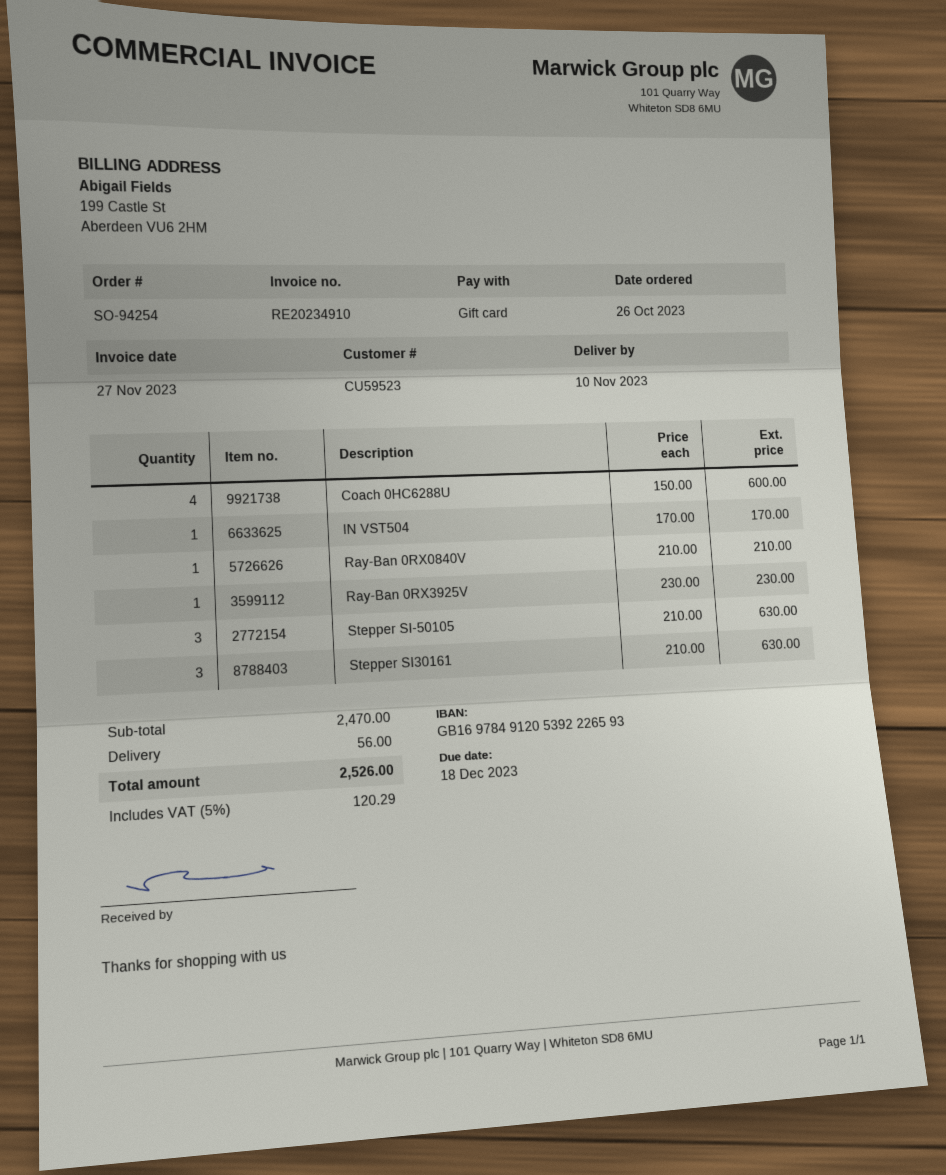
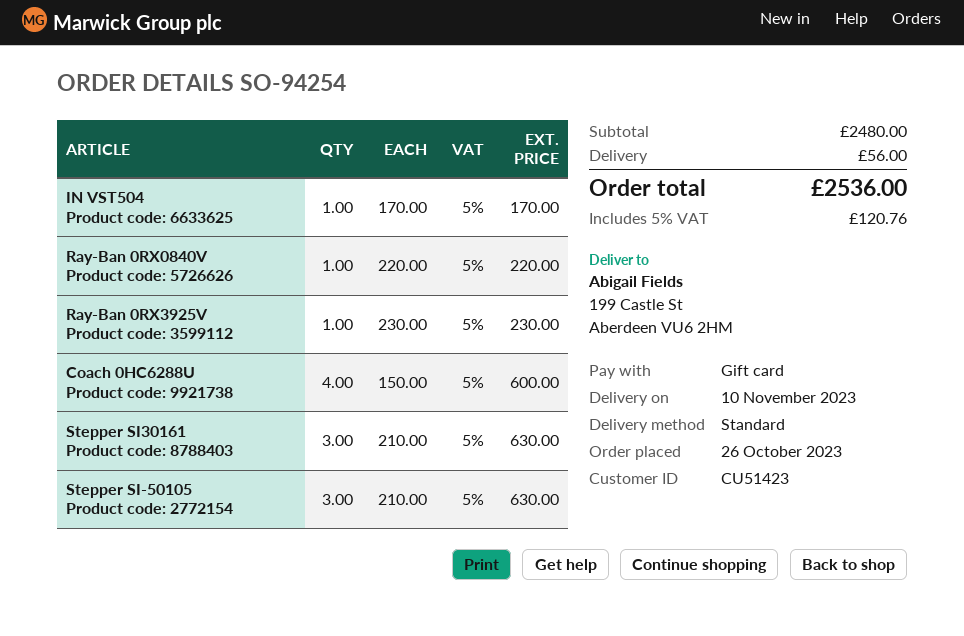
customer number: CU59523 -> CU51423
Ray-Ban 0RX0840V: 1 x 210.00 = 210.00 -> 1 x 220.00 = 220.00
subtotal: 2470.00 -> 2480.00
tax: 5% = 120.29 -> 5% = 120.76
total: 2526.00 -> 2536.00

